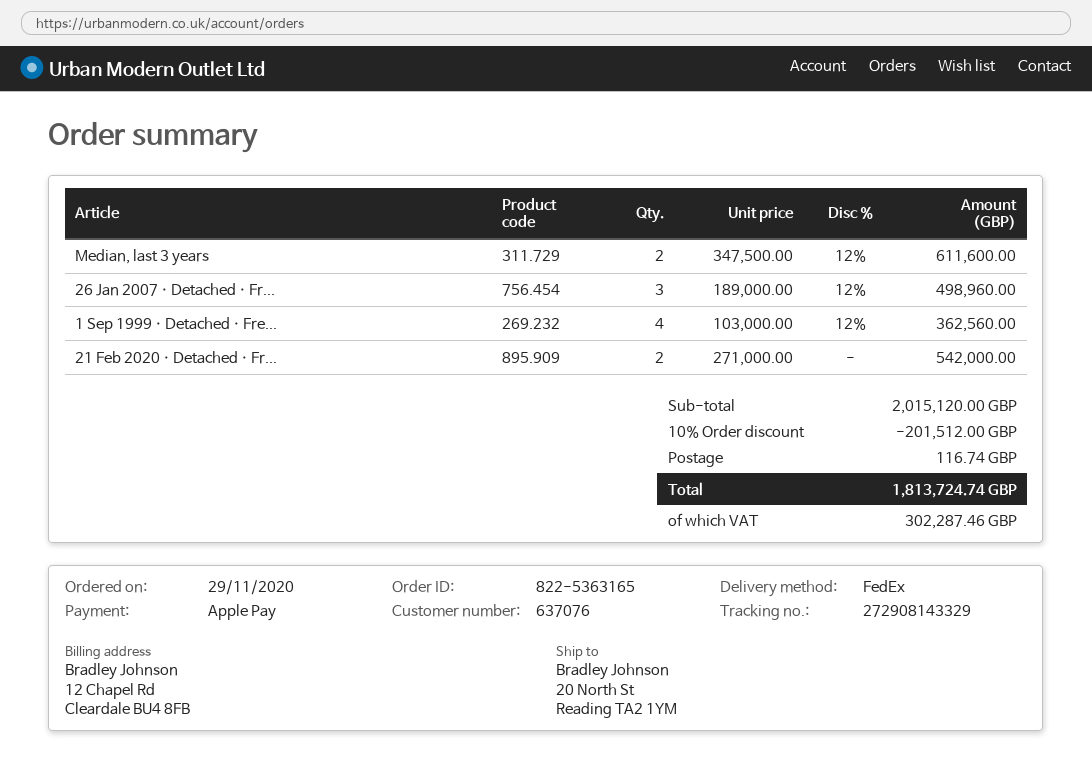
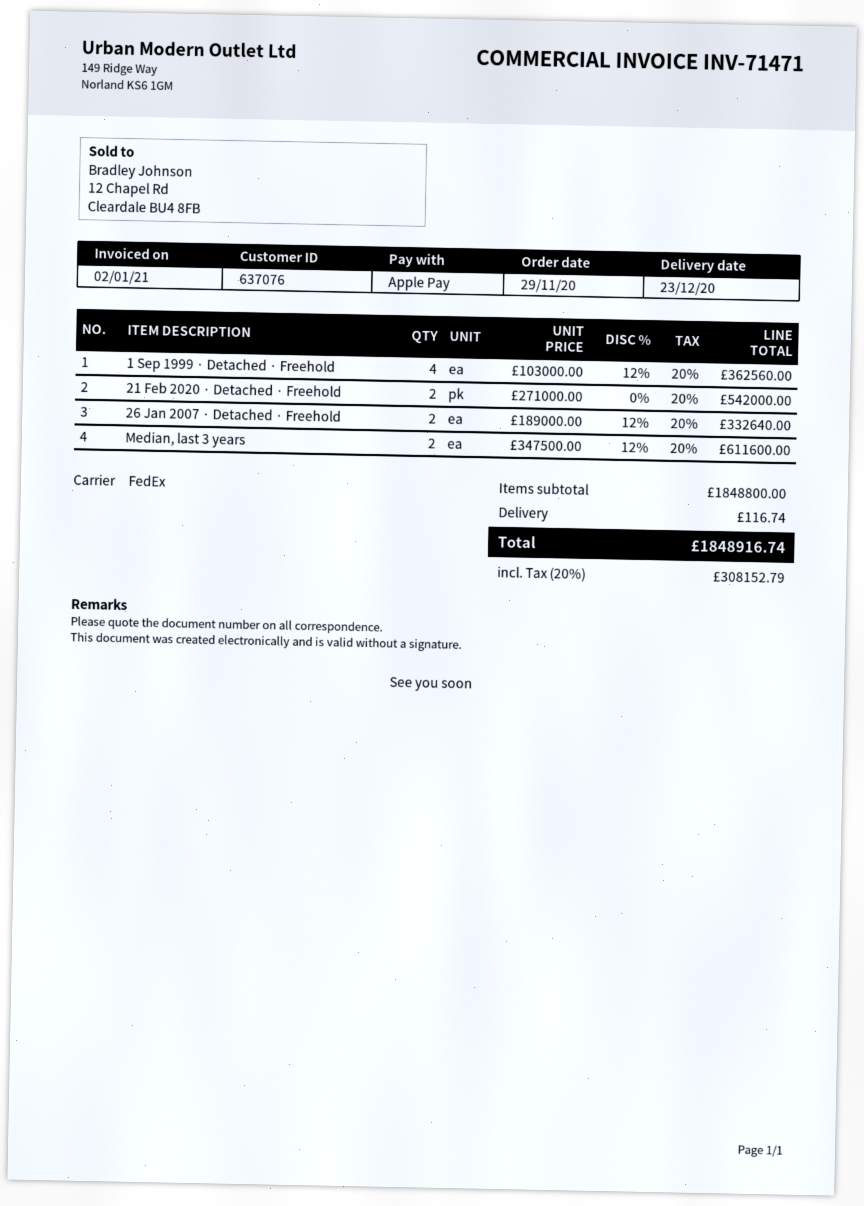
26 Jan 2007 · Detached · Fr...: 3 x 189000.00 - 12% = 498960.00 -> 2 x 189000.00 - 12% = 332640.00
subtotal: 2015120.00 -> 1848800.00
discount: 10% = 201512.00 -> none
tax: 302287.46 -> 308152.79
total: 1813724.74 -> 1848916.74

